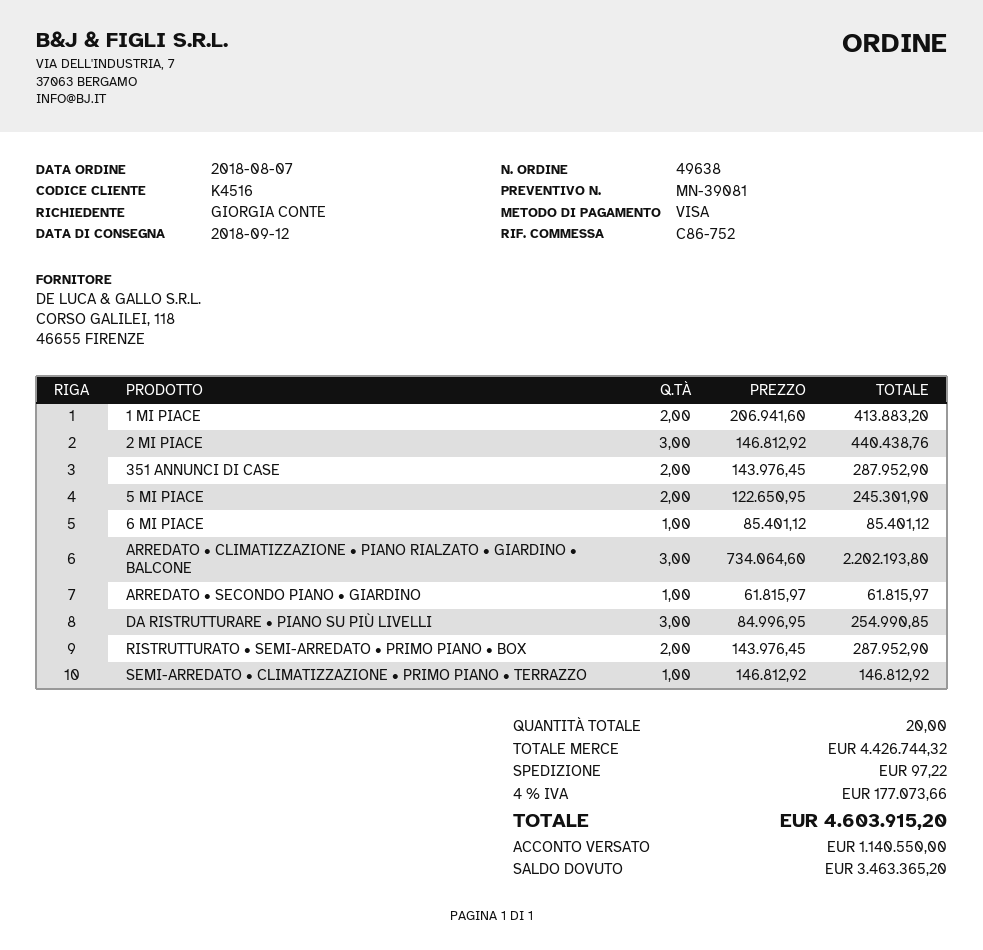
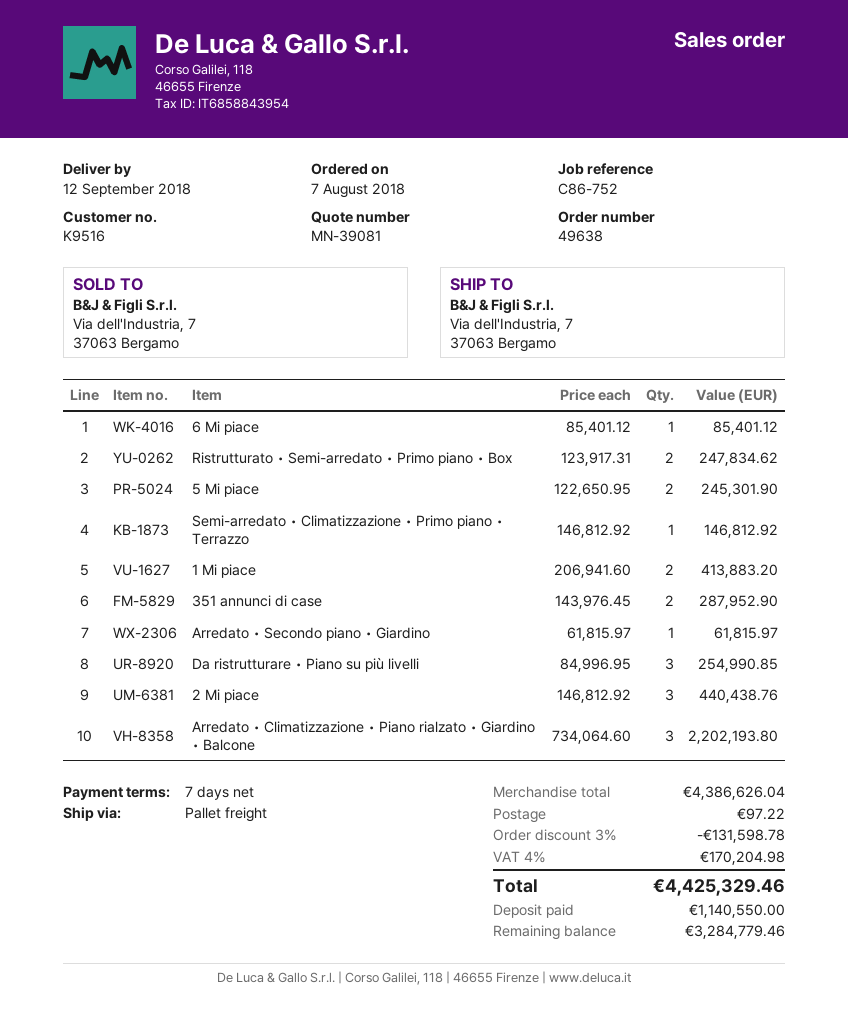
customer number: K4516 -> K9516
RISTRUTTURATO • SEMI-ARREDATO • PRIMO PIANO • BOX: 2 x 143976.45 = 287952.90 -> 2 x 123917.31 = 247834.62
subtotal: 4426744.32 -> 4386626.04
discount: none -> 3% = 131598.78
tax: 4% = 177073.66 -> 4% = 170204.98
total: 4603915.20 -> 4425329.46
balance: 3463365.20 -> 3284779.46

